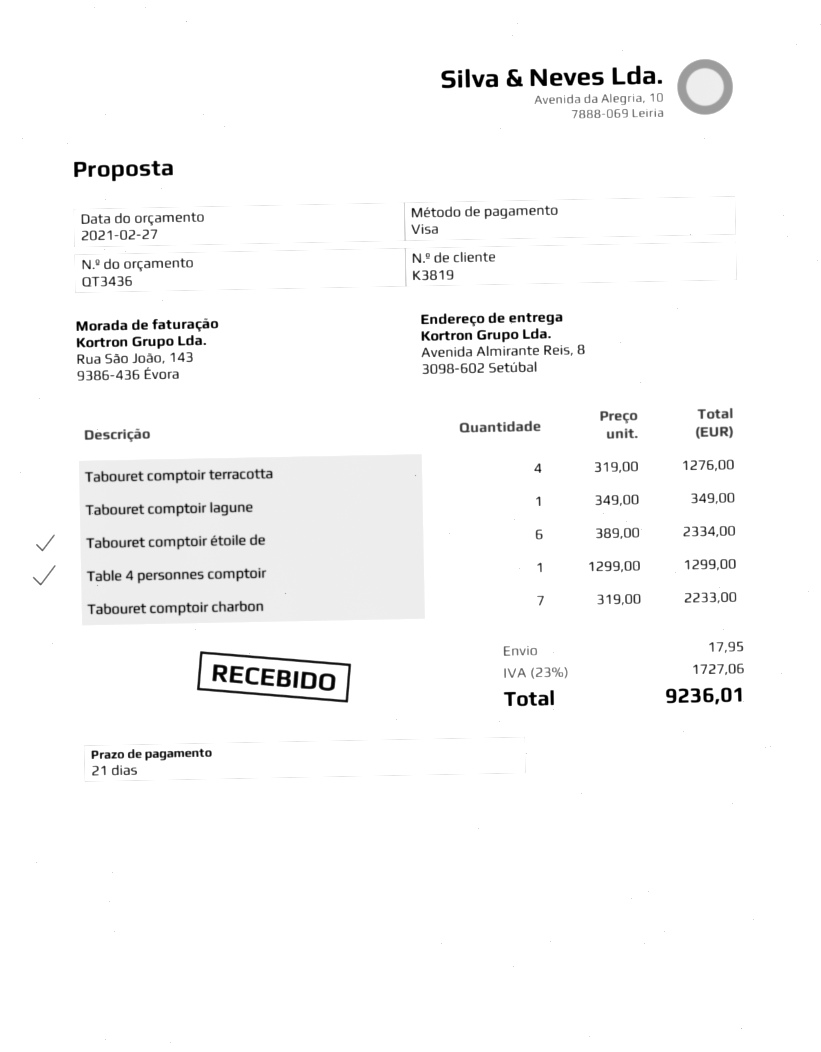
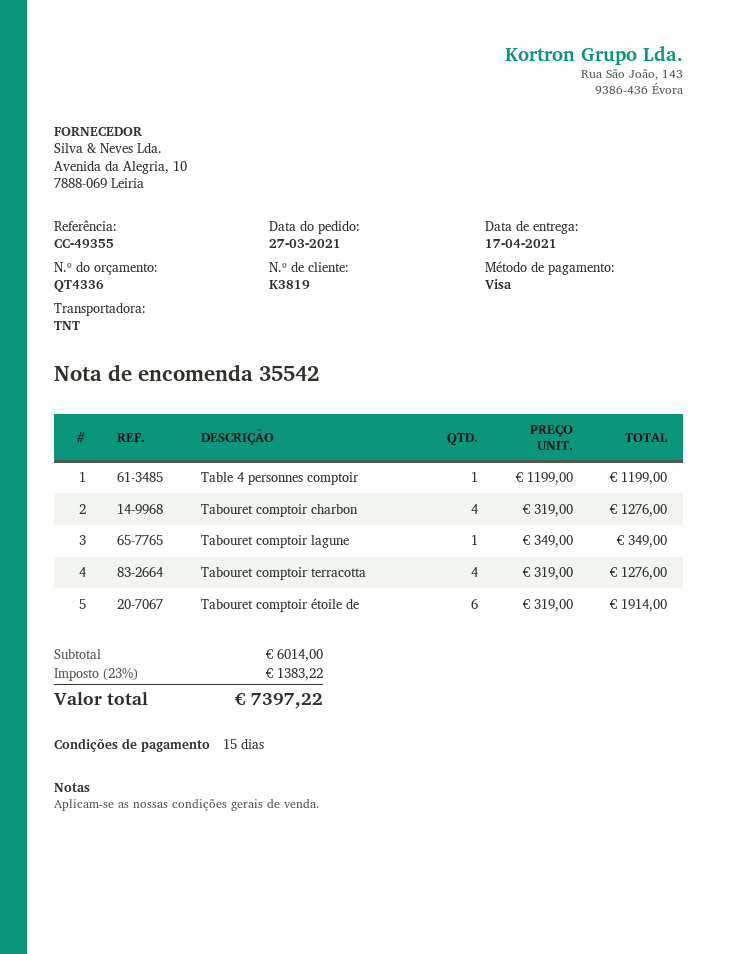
quote number: QT3436 -> QT4336
payment terms: 21 days -> 15 days
Tabouret comptoir étoile de: 6 x 389.00 = 2334.00 -> 6 x 319.00 = 1914.00
Table 4 personnes comptoir: 1 x 1299.00 = 1299.00 -> 1 x 1199.00 = 1199.00
Tabouret comptoir charbon: 7 x 319.00 = 2233.00 -> 4 x 319.00 = 1276.00
shipping: 17.95 -> none
tax: 23% = 1727.06 -> 23% = 1383.22
total: 9236.01 -> 7397.22

